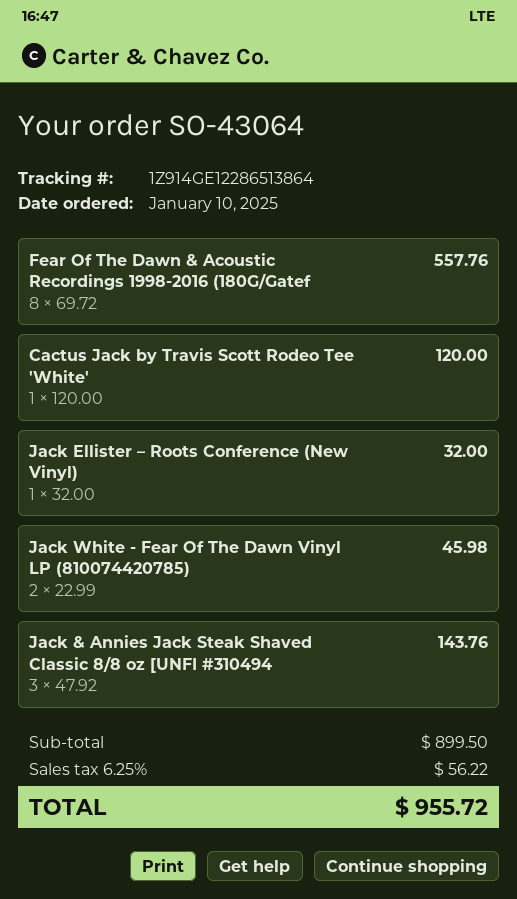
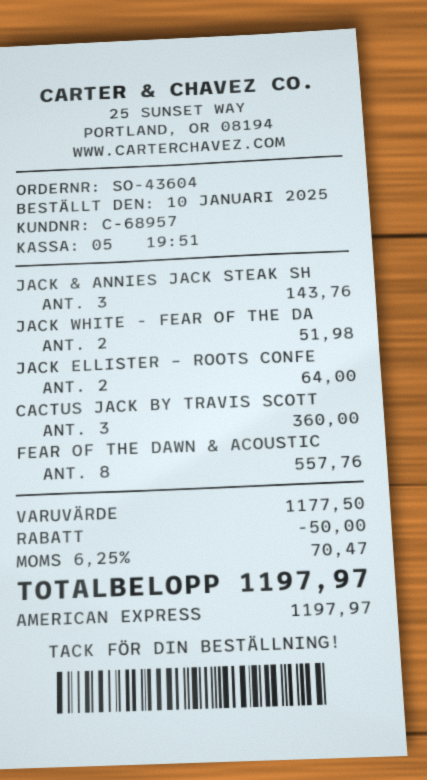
order number: SO-43064 -> SO-43604
Cactus Jack by Travis Scott Rodeo Tee 'White': 1 for 120.00 -> 3 for 360.00
Jack Ellister – Roots Conference (New Vinyl): 1 for 32.00 -> 2 for 64.00
Jack White - Fear Of The Dawn Vinyl LP (810074420785): 2 for 45.98 -> 2 for 51.98
subtotal: 899.50 -> 1177.50
discount: none -> 50.00
tax: 6.25% = 56.22 -> 6.25% = 70.47
total: 955.72 -> 1197.97

